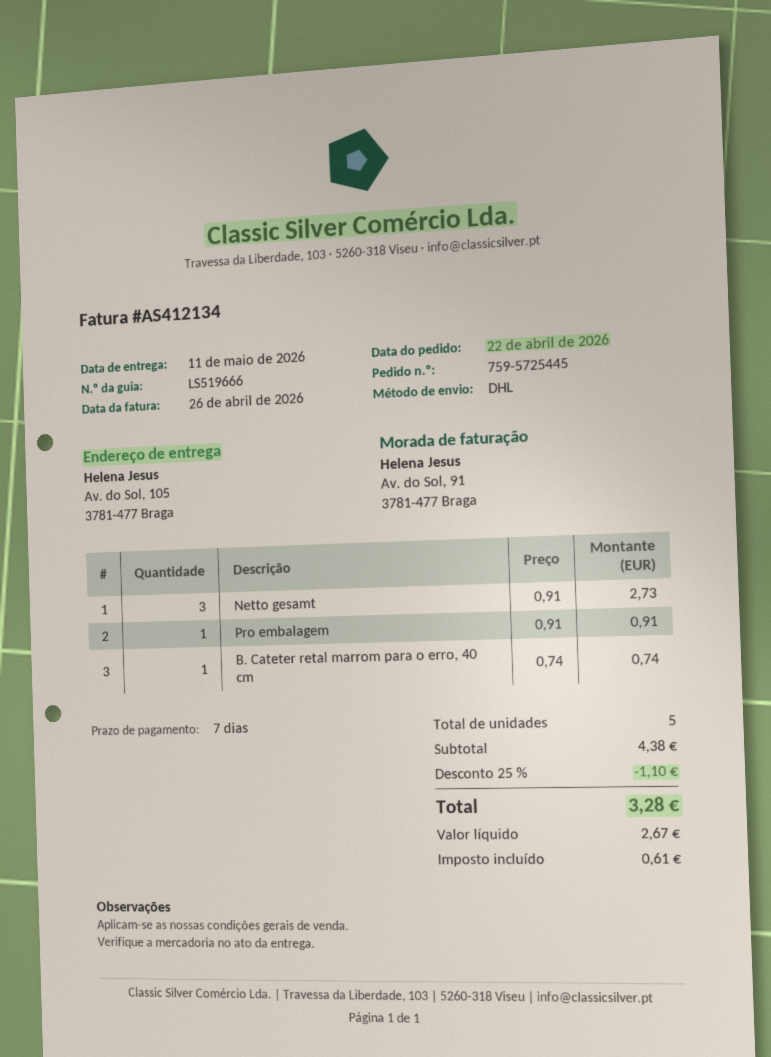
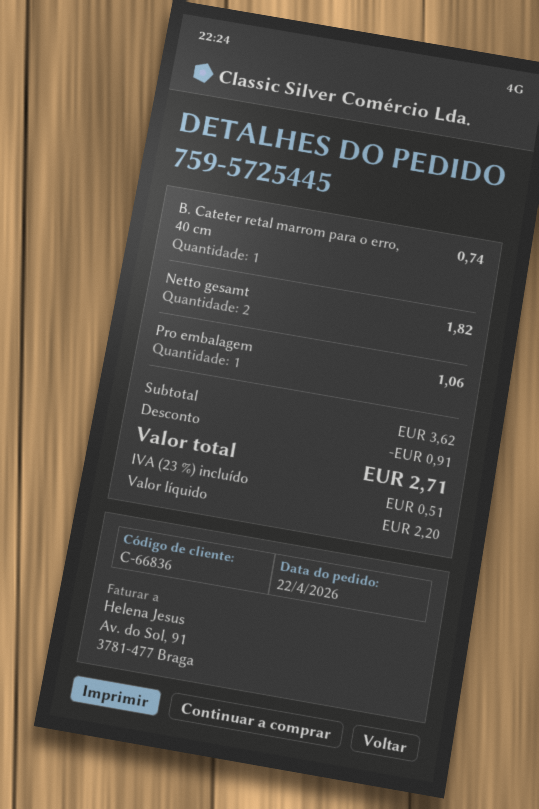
Netto gesamt: 3 for 2.73 -> 2 for 1.82
Pro embalagem: 1 for 0.91 -> 1 for 1.06
subtotal: 4.38 -> 3.62
discount: 1.10 -> 0.91
net: 2.67 -> 2.20
tax: 0.61 -> 0.51
total: 3.28 -> 2.71

